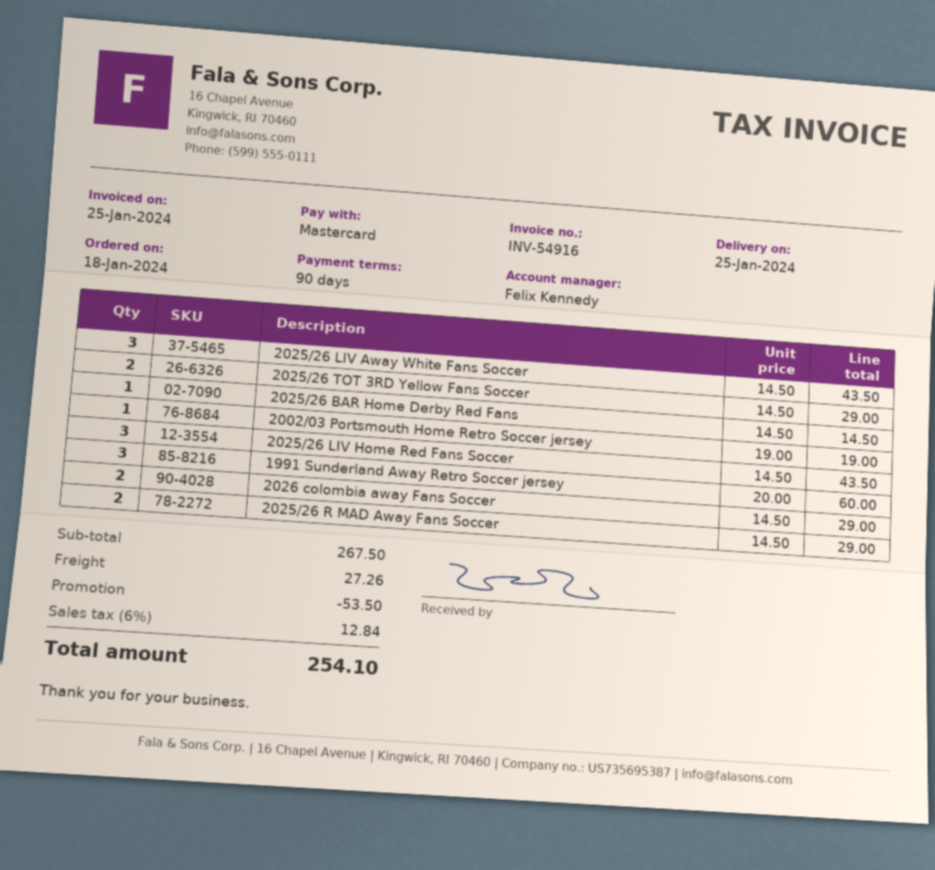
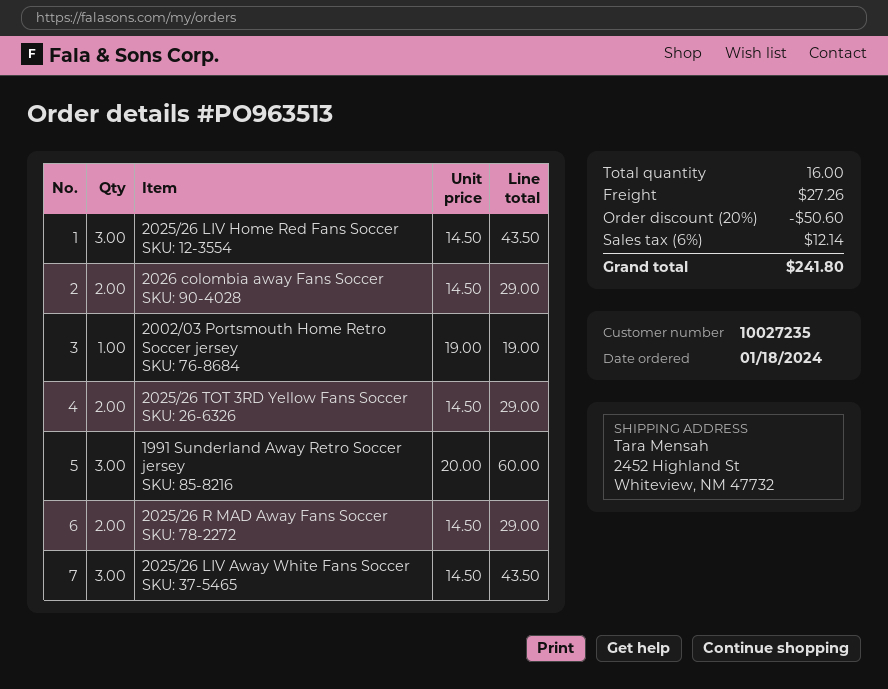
2025/26 BAR Home Derby Red Fans: 1 x 14.50 = 14.50 -> none
discount: 53.50 -> 50.60
tax: 6% = 12.84 -> 6% = 12.14
total: 254.10 -> 241.80

